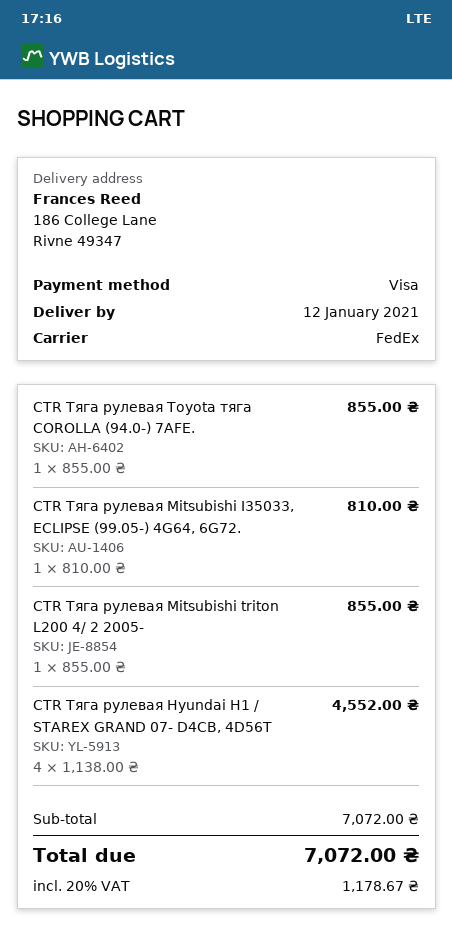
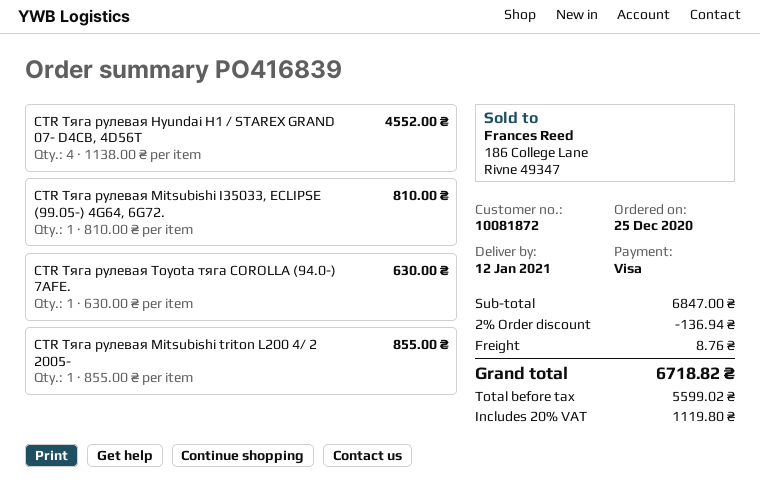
CTR Тяга рулевая Toyota тяга COROLLA (94.0-) 7AFE.: 1 x 855.00 = 855.00 -> 1 x 630.00 = 630.00
subtotal: 7072.00 -> 6847.00
discount: none -> 2% = 136.94
shipping: none -> 8.76
tax: 20% = 1178.67 -> 20% = 1119.80
total: 7072.00 -> 6718.82

